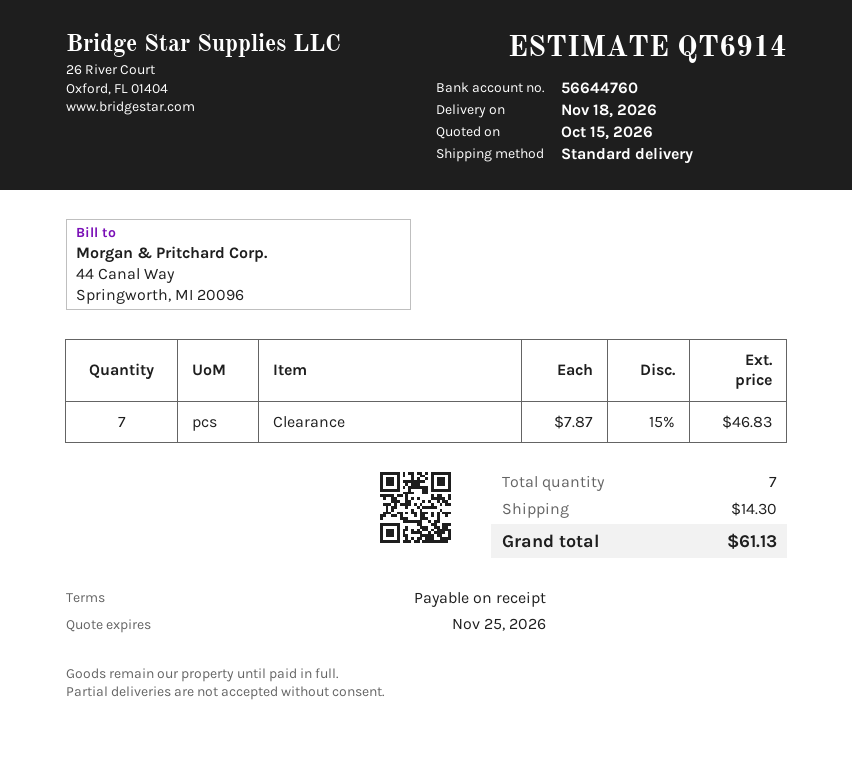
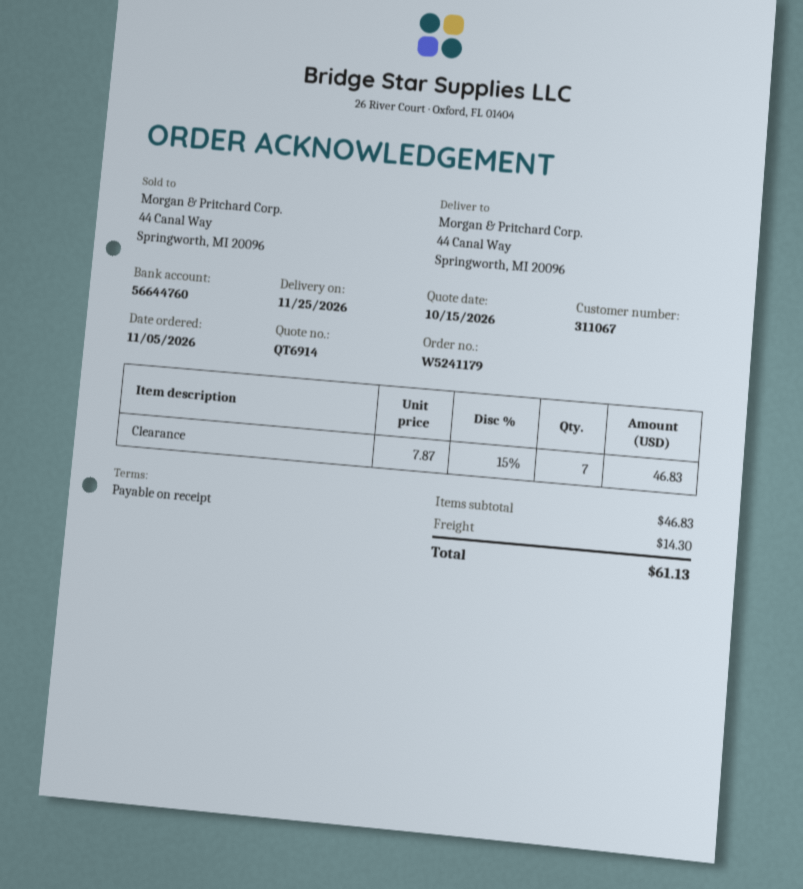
delivery date: 2026-11-18 -> 2026-11-25

